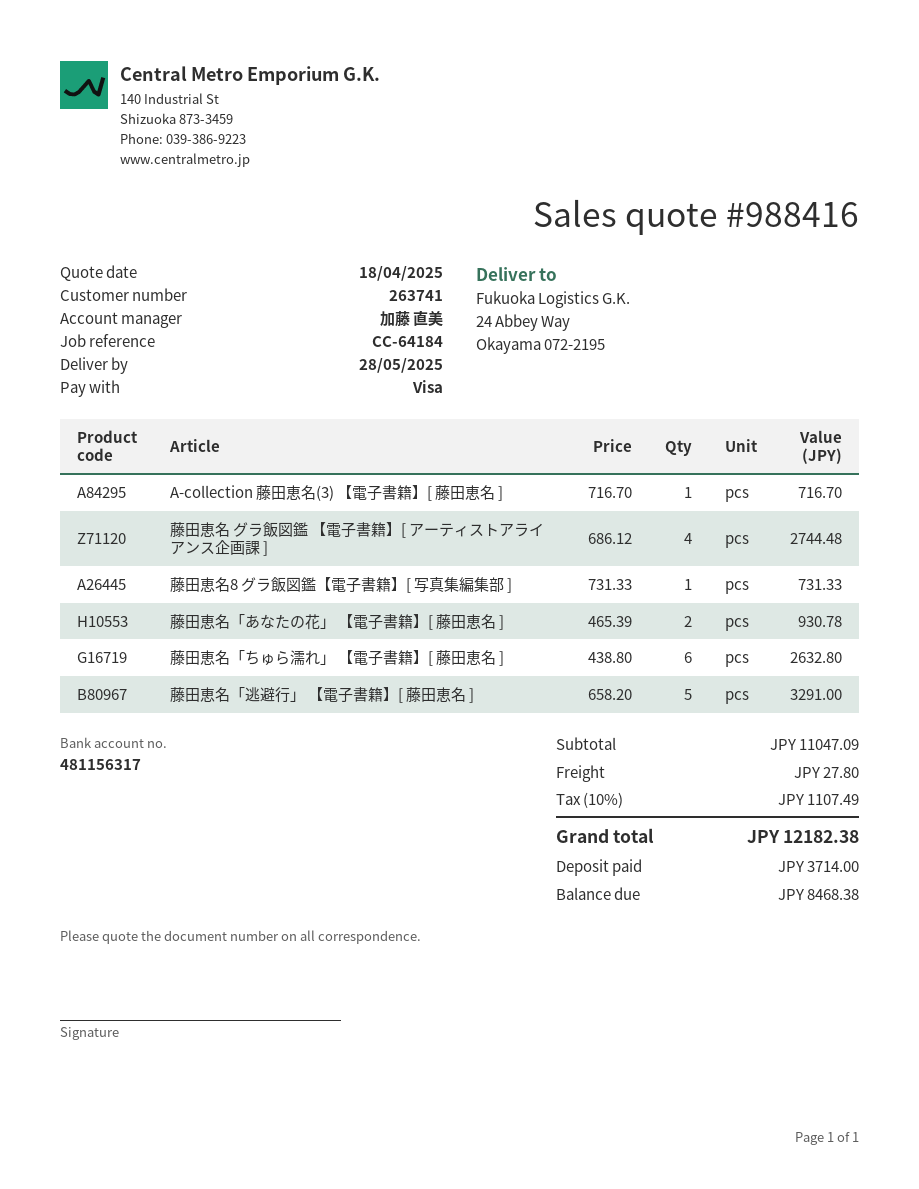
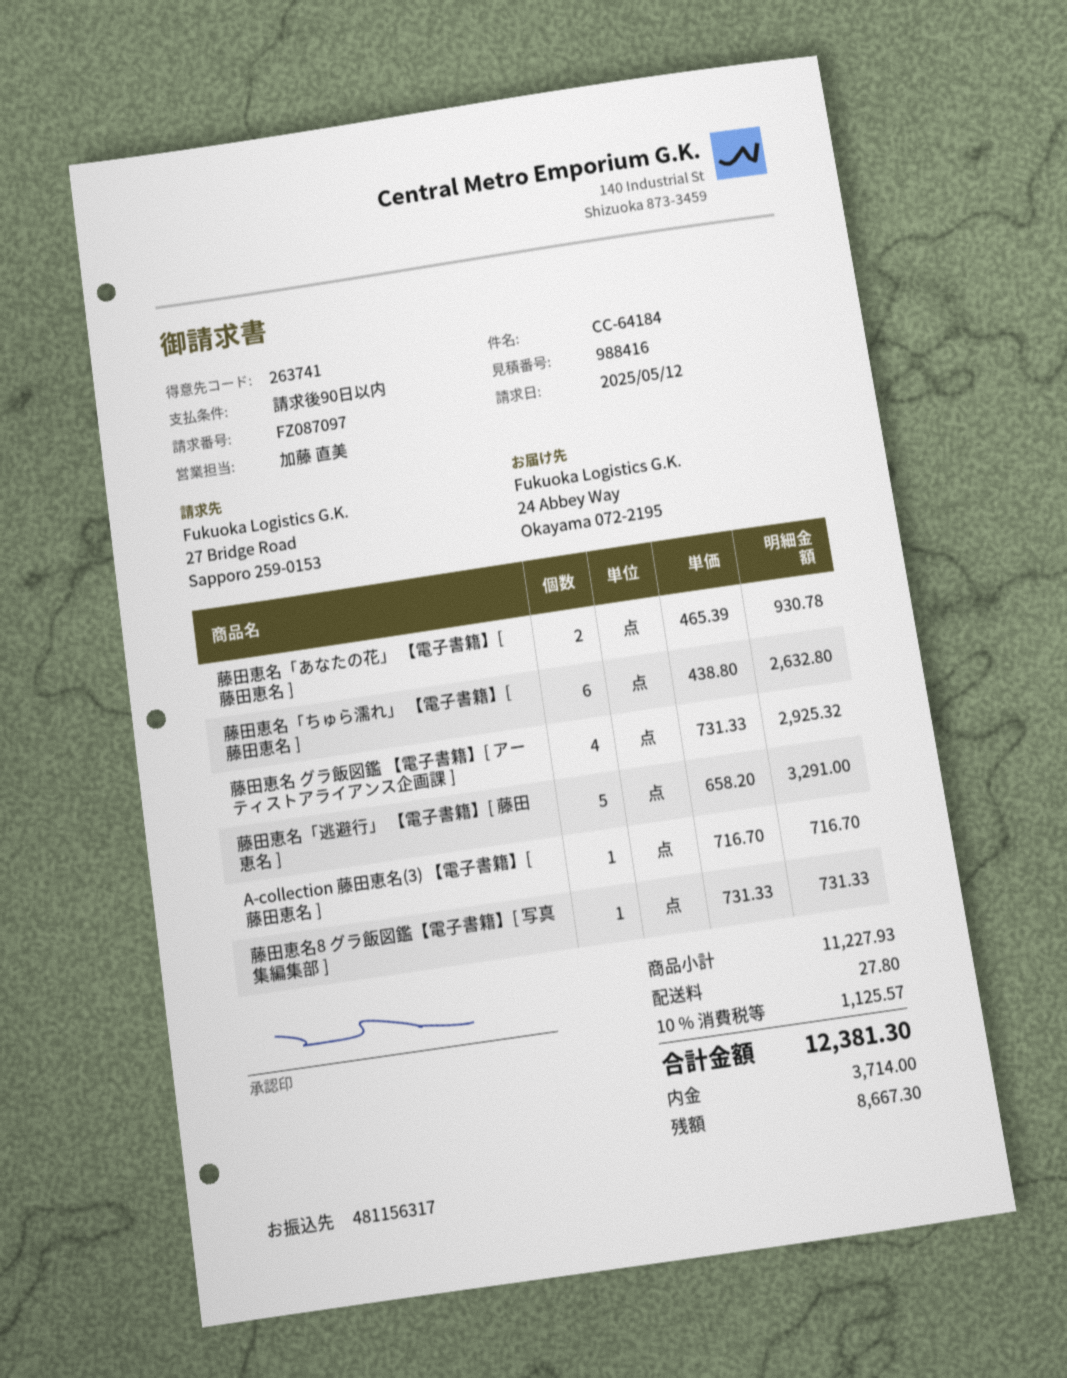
藤田恵名 グラ飯図鑑 【電子書籍】[ アーティストアライアンス企画課 ]: 4 x 686.12 = 2744.48 -> 4 x 731.33 = 2925.32
subtotal: 11047.09 -> 11227.93
tax: 10% = 1107.49 -> 10% = 1125.57
total: 12182.38 -> 12381.30
balance: 8468.38 -> 8667.30

